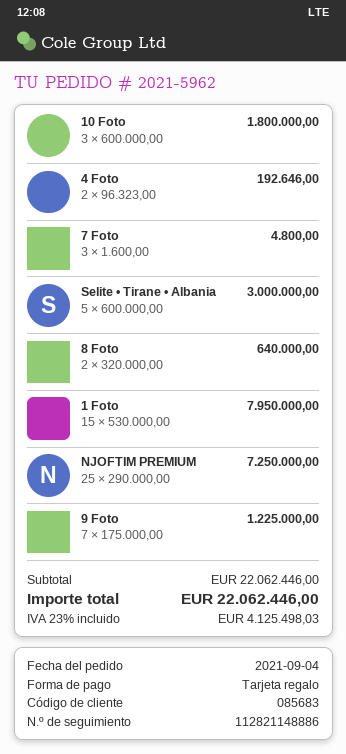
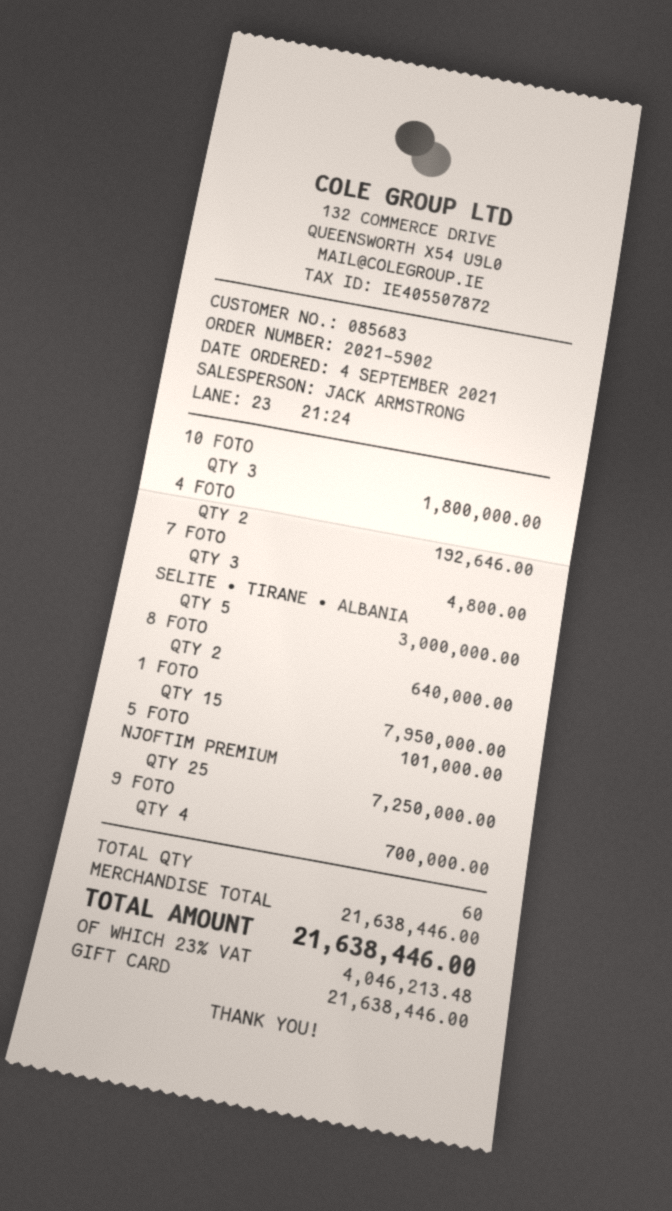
order number: 2021-5962 -> 2021-5902
9 Foto: 7 for 1225000.00 -> 4 for 700000.00
5 FOTO: none -> 1 for 101000.00
subtotal: 22062446.00 -> 21638446.00
tax: 23% = 4125498.03 -> 23% = 4046213.48
total: 22062446.00 -> 21638446.00

